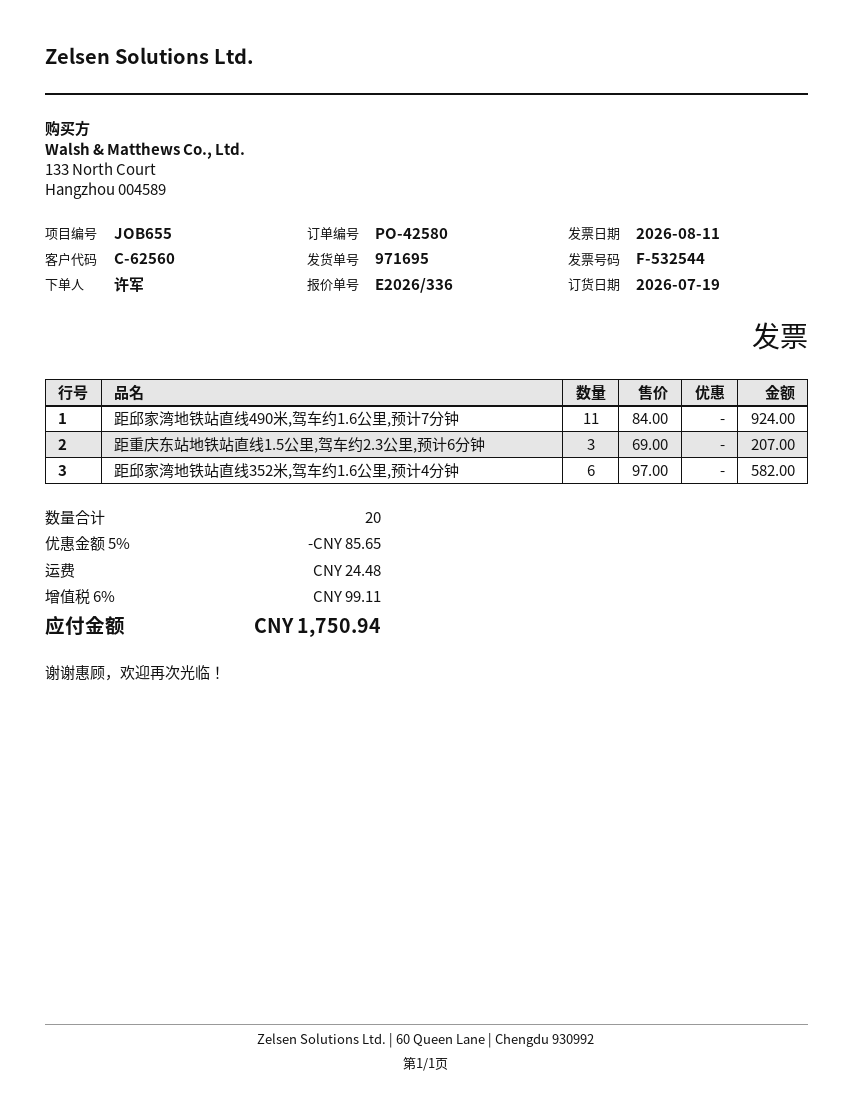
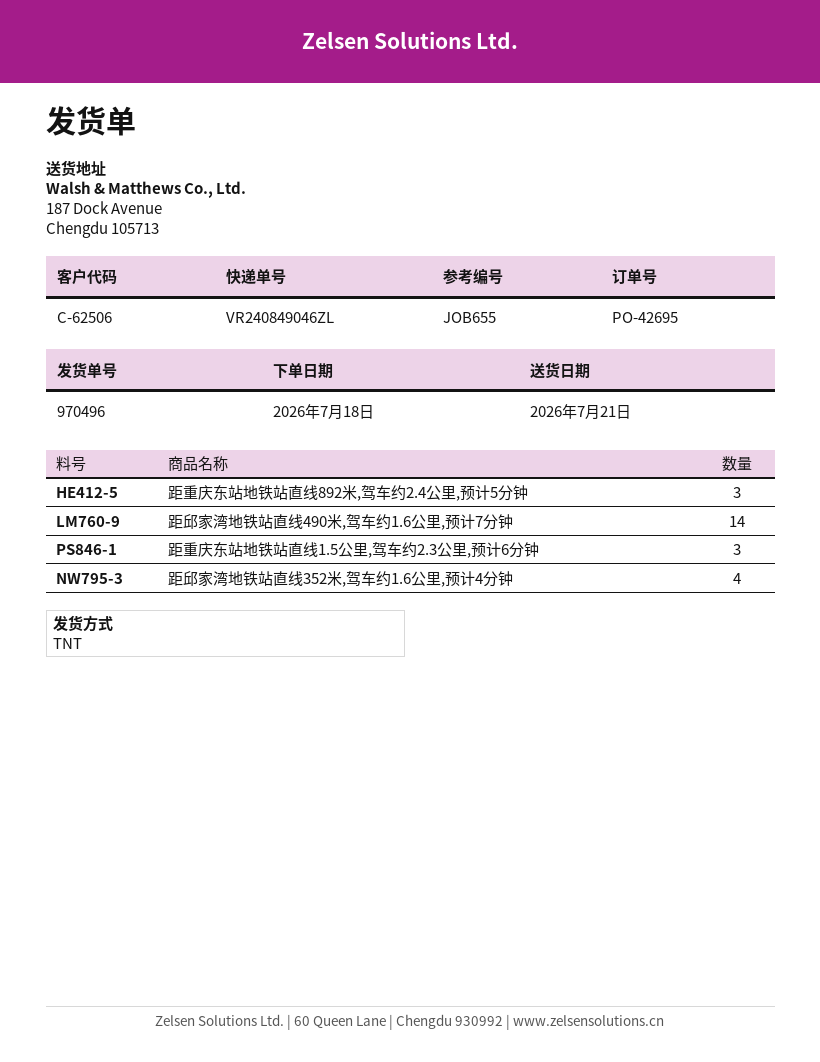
order number: PO-42580 -> PO-42695
order date: 2026-07-19 -> 2026-07-18
delivery note number: 971695 -> 970496
customer number: C-62560 -> C-62506
距邱家湾地铁站直线490米,驾车约1.6公里,预计7分钟: 11 -> 14
距邱家湾地铁站直线352米,驾车约1.6公里,预计4分钟: 6 -> 4
距重庆东站地铁站直线892米,驾车约2.4公里,预计5分钟: none -> 3

